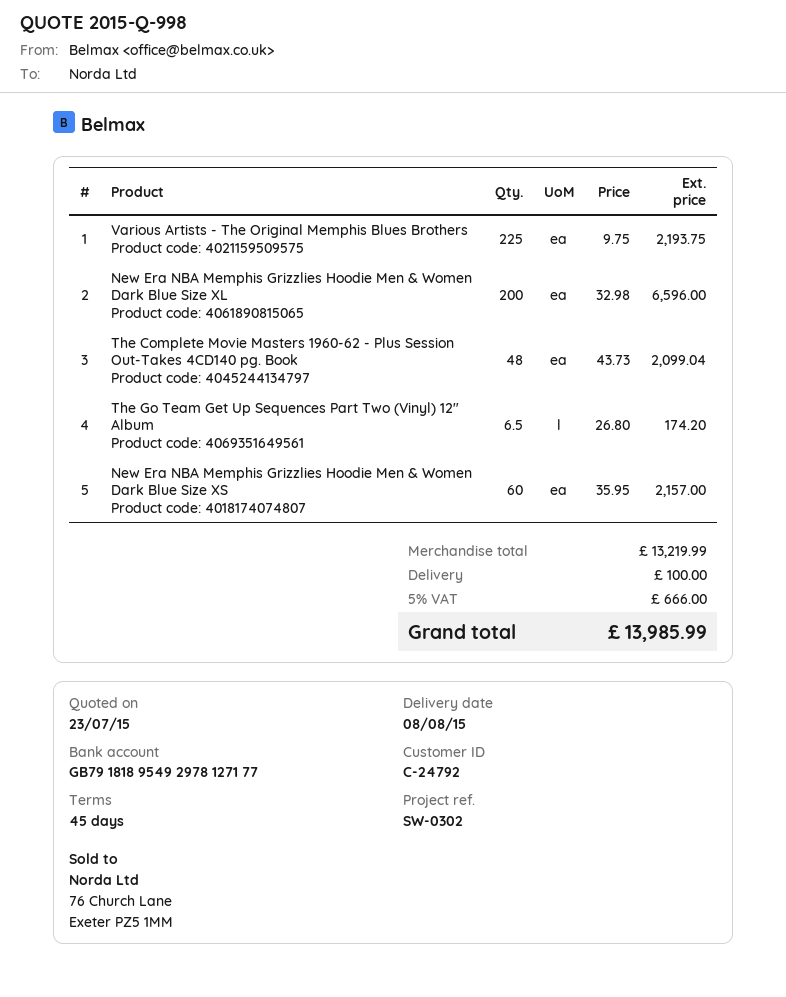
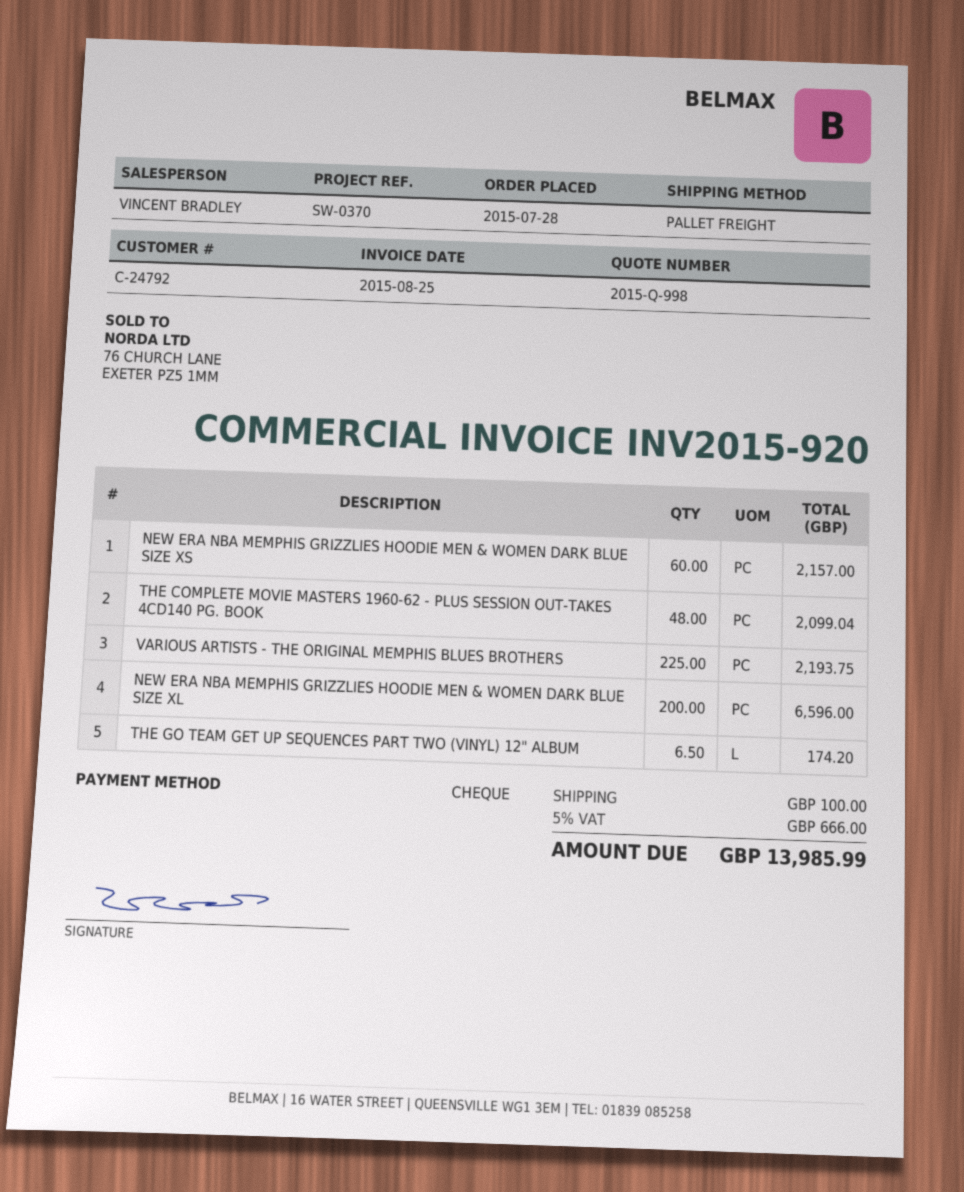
reference: SW-0302 -> SW-0370

